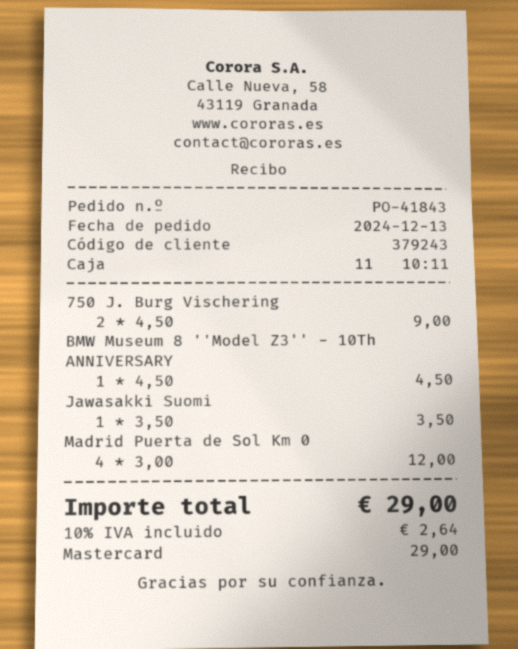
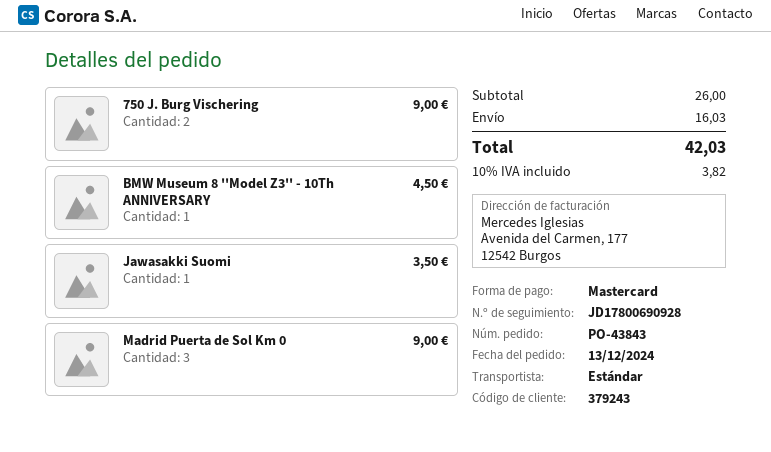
order number: PO-41843 -> PO-43843
Madrid Puerta de Sol Km 0: 4 for 12.00 -> 3 for 9.00
shipping: none -> 16.03
tax: 10% = 2.64 -> 10% = 3.82
total: 29.00 -> 42.03

